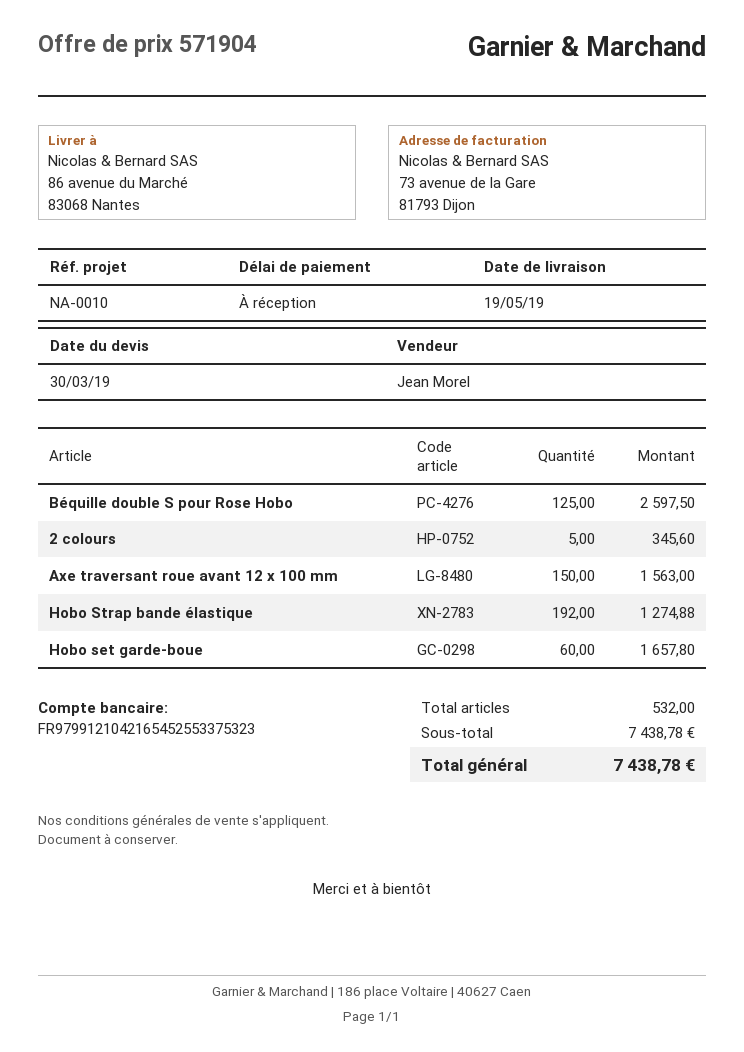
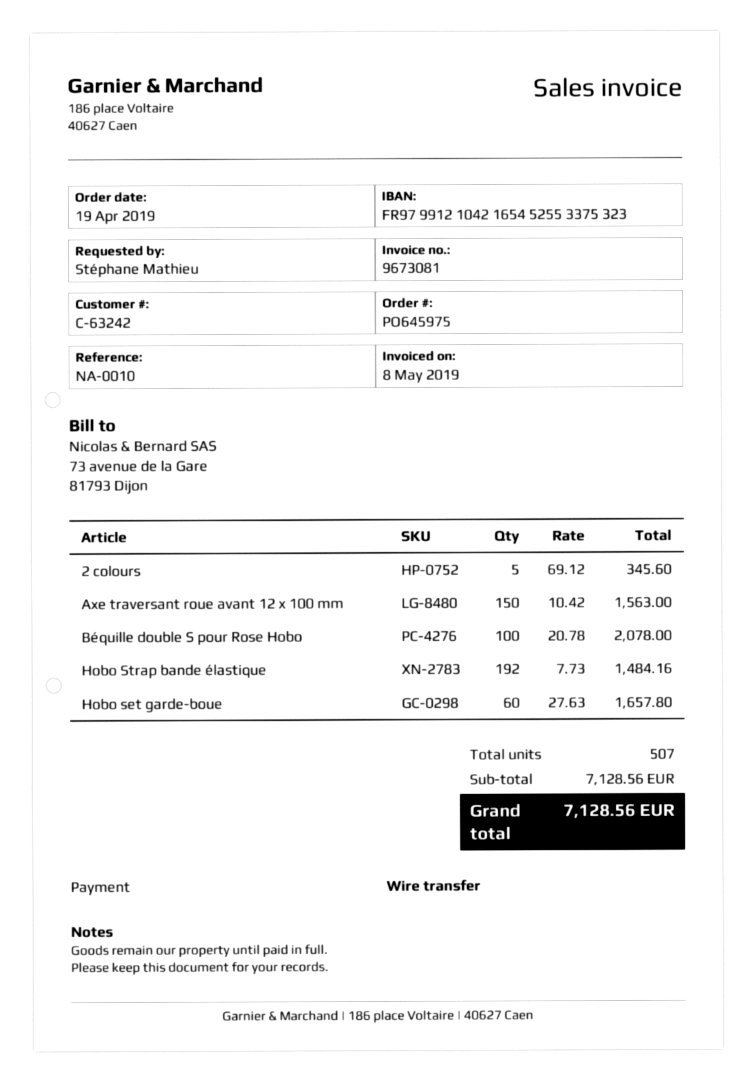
Béquille double S pour Rose Hobo: 125 for 2597.50 -> 100 for 2078.00
Hobo Strap bande élastique: 192 for 1274.88 -> 192 for 1484.16
total quantity: 532 -> 507
subtotal: 7438.78 -> 7128.56
total: 7438.78 -> 7128.56

